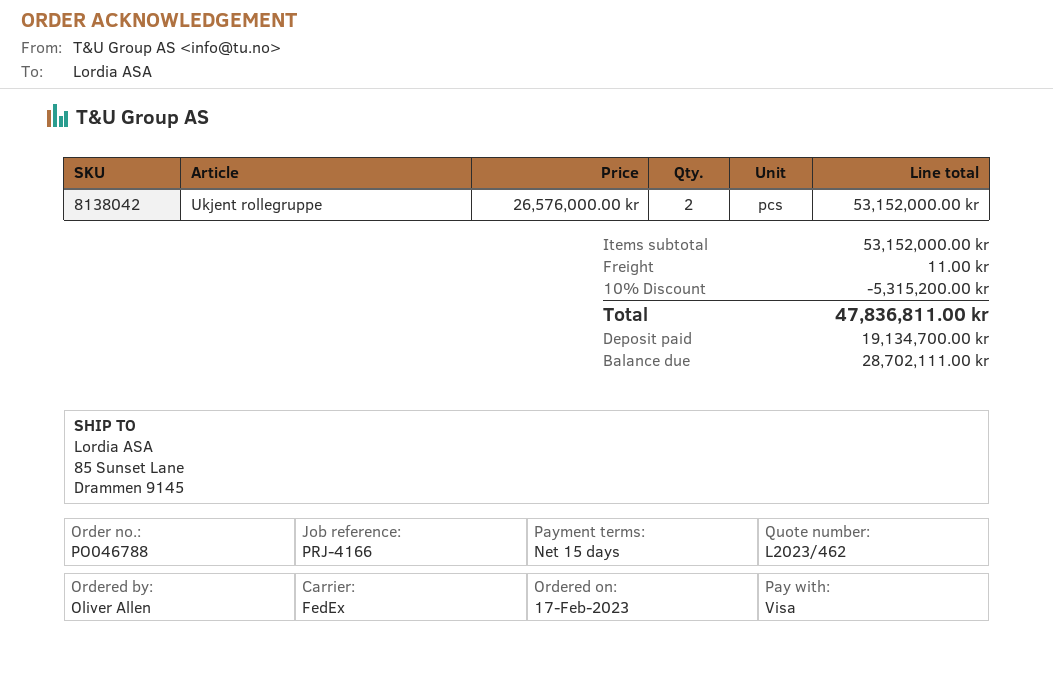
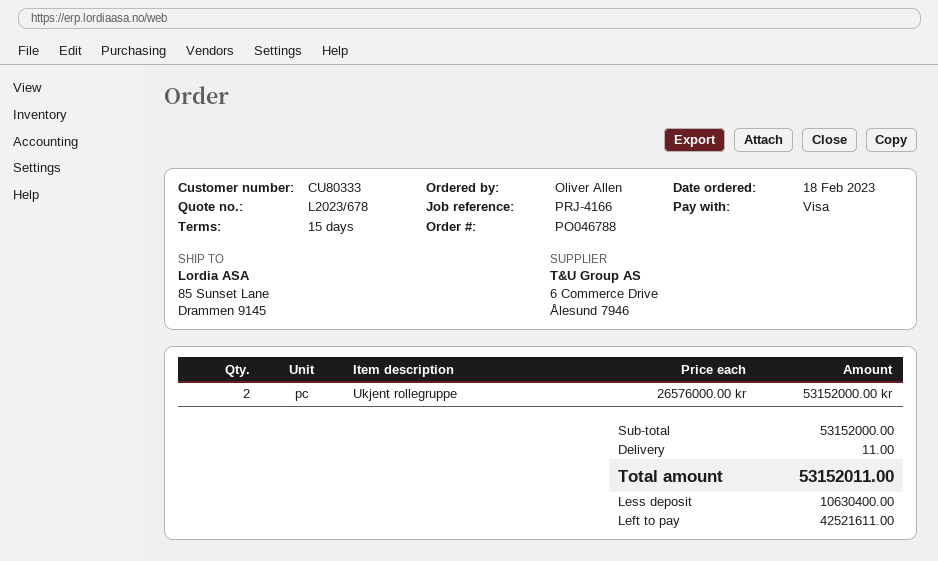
quote number: L2023/462 -> L2023/678
order date: 2023-02-17 -> 2023-02-18
discount: 10% = 5315200.00 -> none
total: 47836811.00 -> 53152011.00
deposit: 19134700.00 -> 10630400.00
balance: 28702111.00 -> 42521611.00

